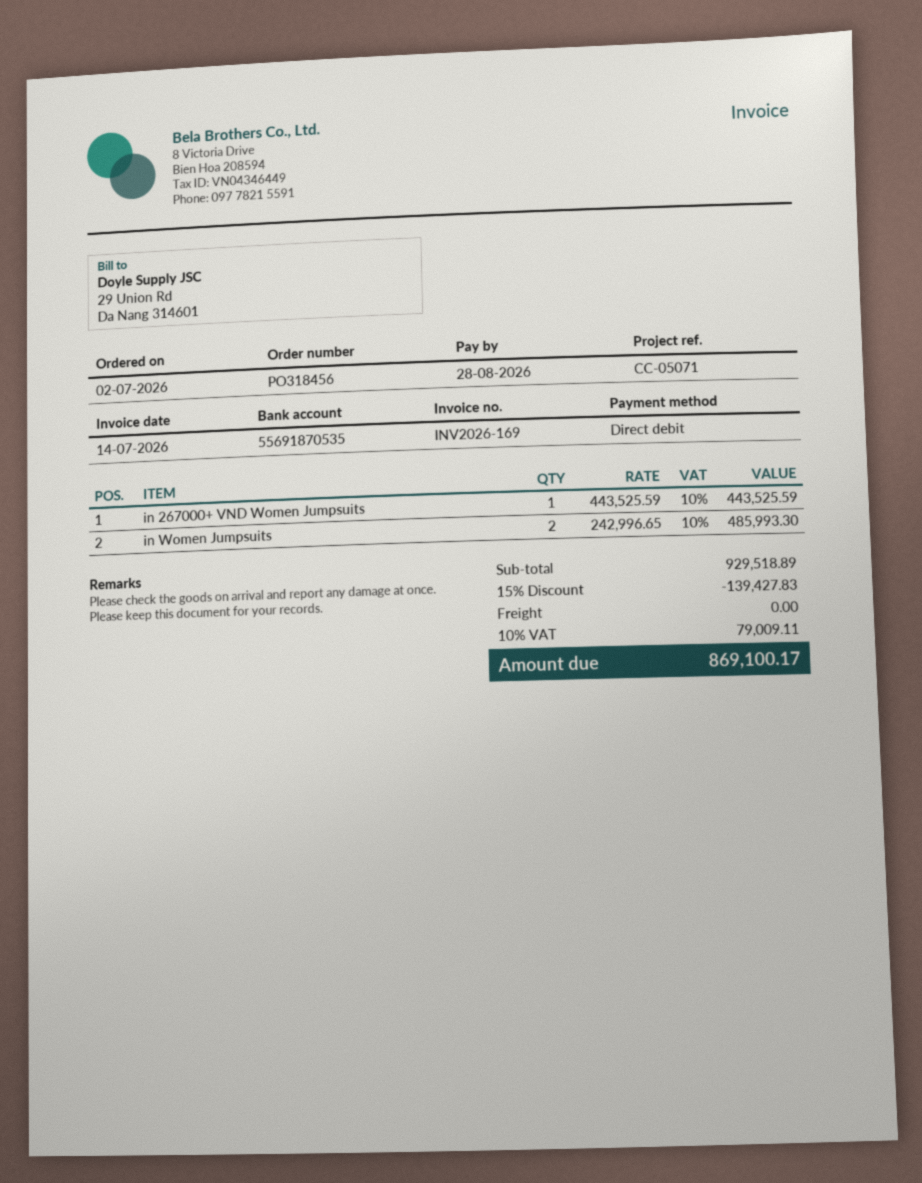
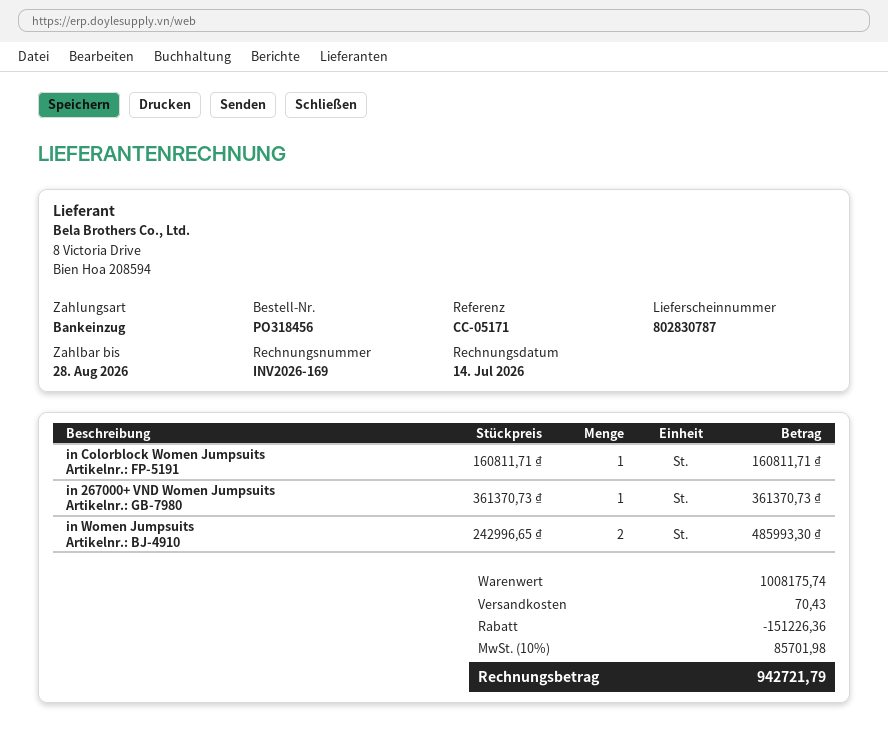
reference: CC-05071 -> CC-05171
in 267000+ VND Women Jumpsuits: 1 x 443525.59 = 443525.59 -> 1 x 361370.73 = 361370.73
in Colorblock Women Jumpsuits: none -> 1 x 160811.71 = 160811.71
subtotal: 929518.89 -> 1008175.74
discount: 139427.83 -> 151226.36
shipping: 0.00 -> 70.43
tax: 10% = 79009.11 -> 10% = 85701.98
total: 869100.17 -> 942721.79

